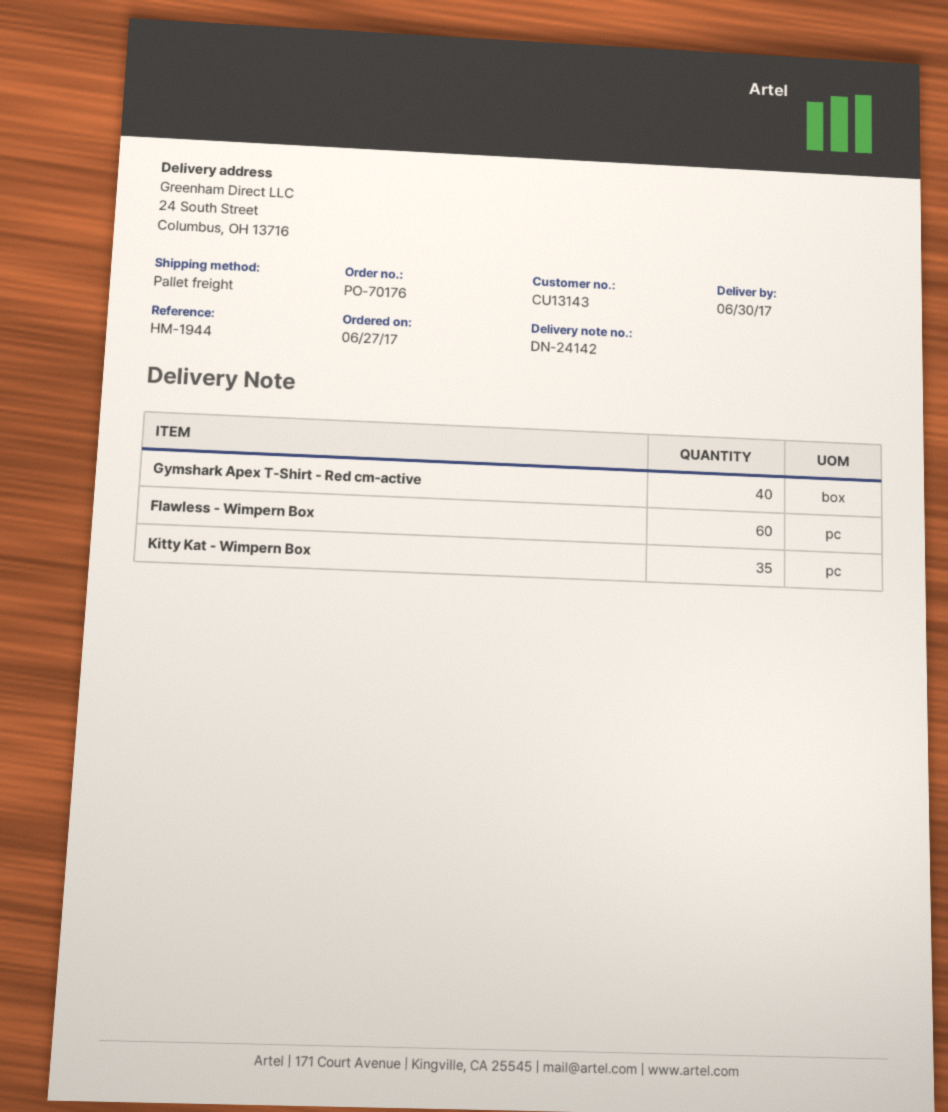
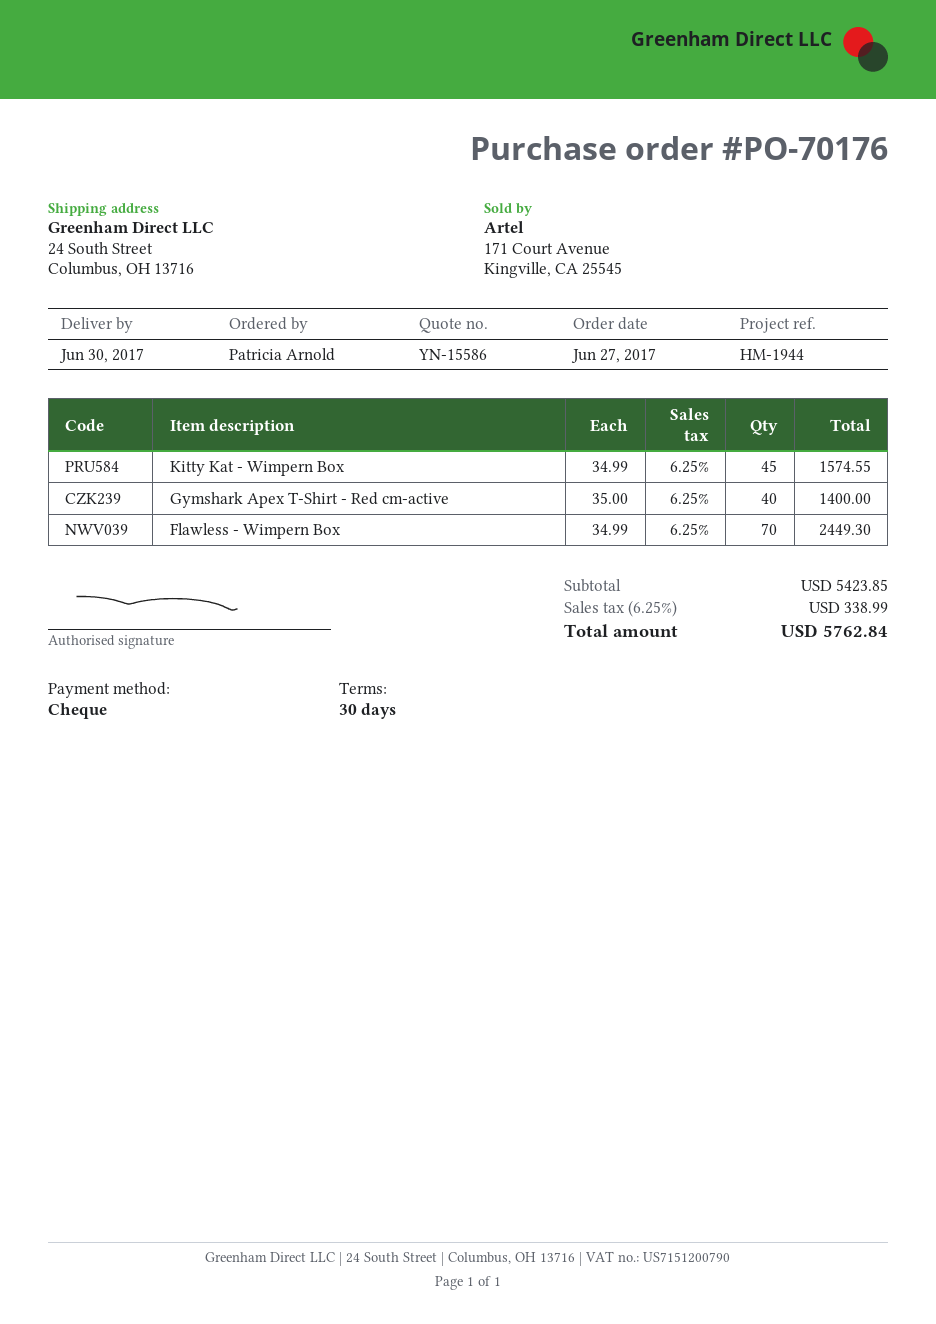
Flawless - Wimpern Box: 60 -> 70
Kitty Kat - Wimpern Box: 35 -> 45

